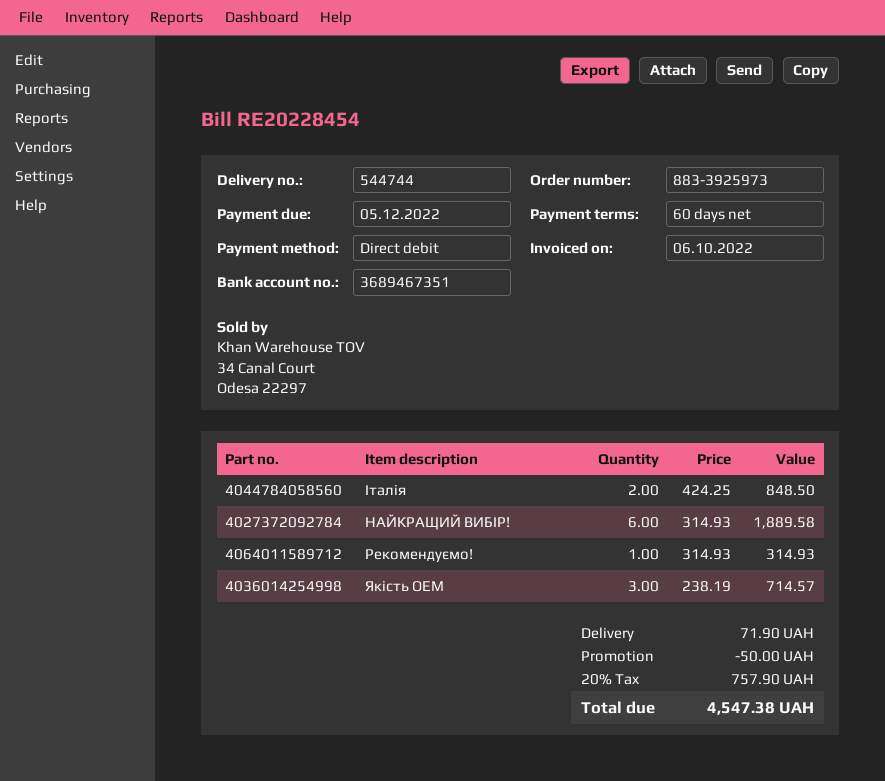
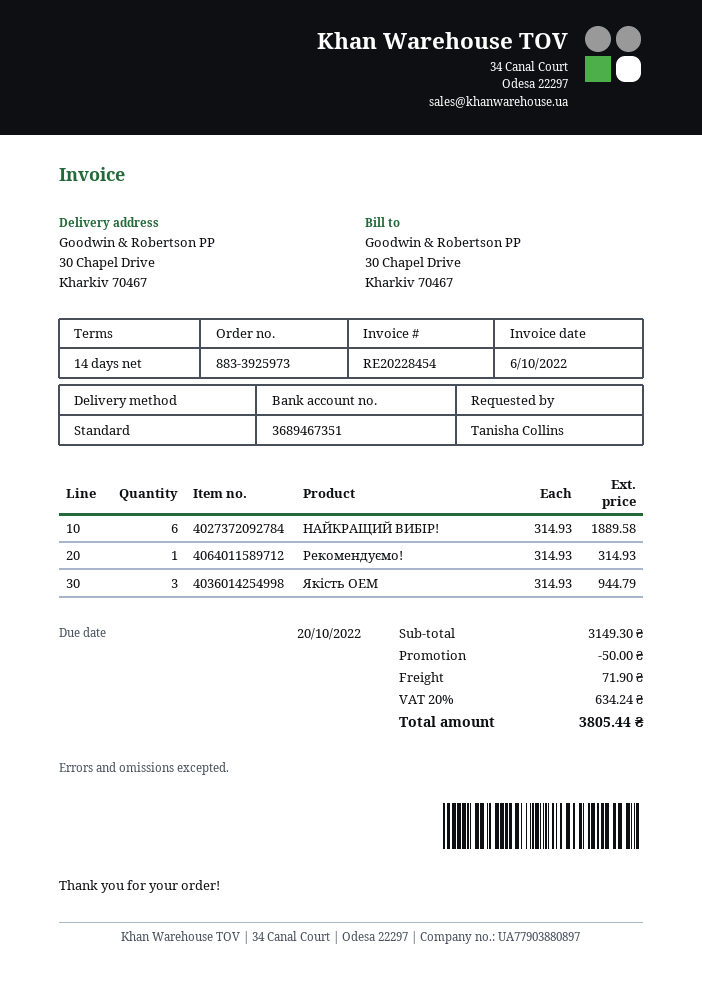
payment terms: 60 days -> 14 days
due date: 2022-12-05 -> 2022-10-20
Італія: 2 x 424.25 = 848.50 -> none
Якість OEM: 3 x 238.19 = 714.57 -> 3 x 314.93 = 944.79
tax: 20% = 757.90 -> 20% = 634.24
total: 4547.38 -> 3805.44

